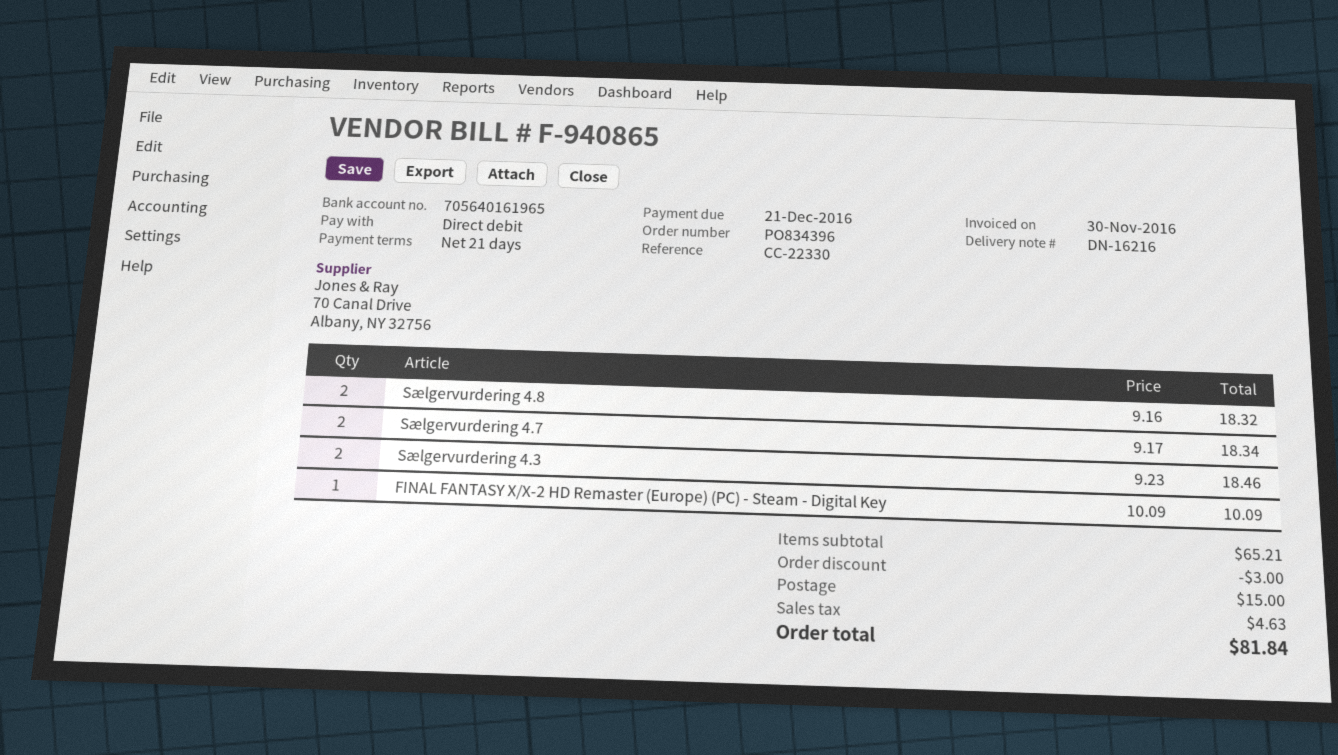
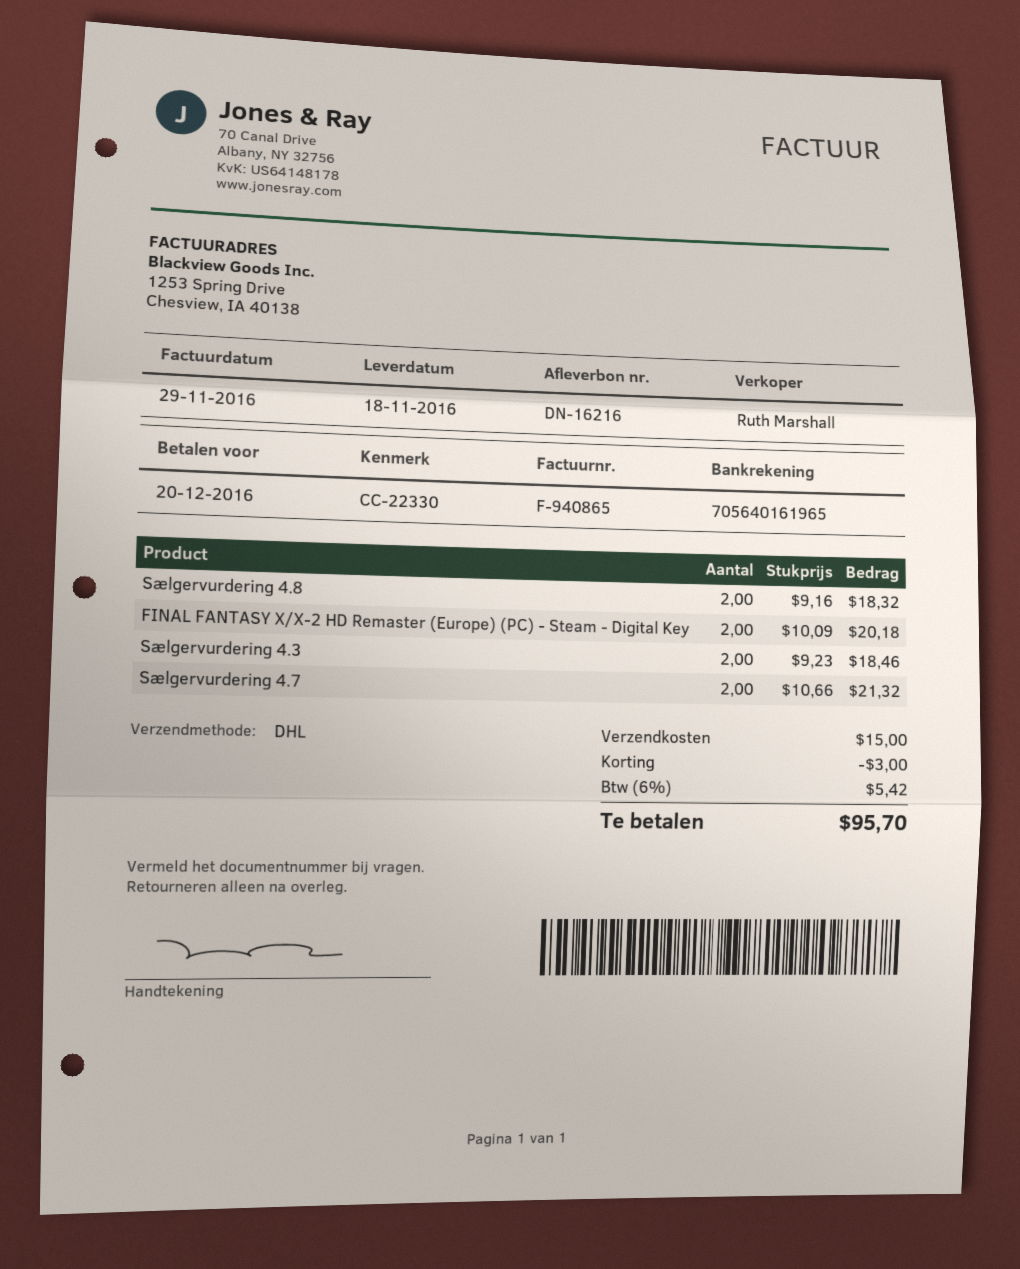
invoice date: 2016-11-30 -> 2016-11-29
due date: 2016-12-21 -> 2016-12-20
Sælgervurdering 4.7: 2 x 9.17 = 18.34 -> 2 x 10.66 = 21.32
FINAL FANTASY X/X-2 HD Remaster (Europe) (PC) - Steam - Digital Key: 1 x 10.09 = 10.09 -> 2 x 10.09 = 20.18
tax: 4.63 -> 5.42
total: 81.84 -> 95.70

